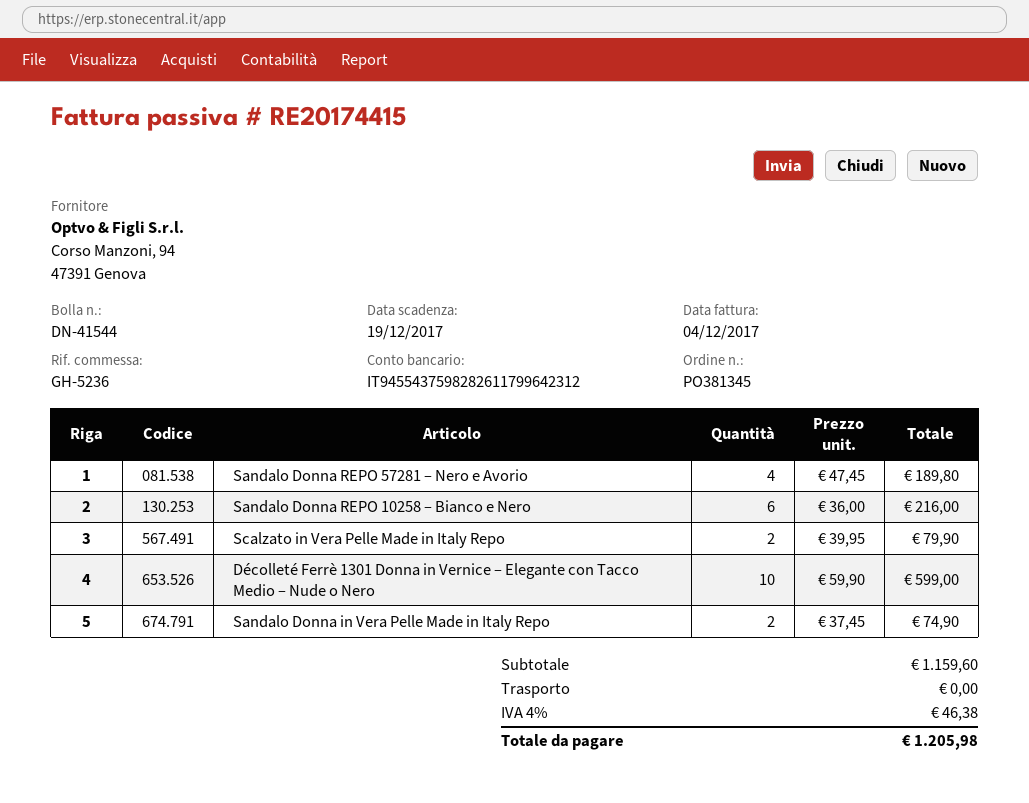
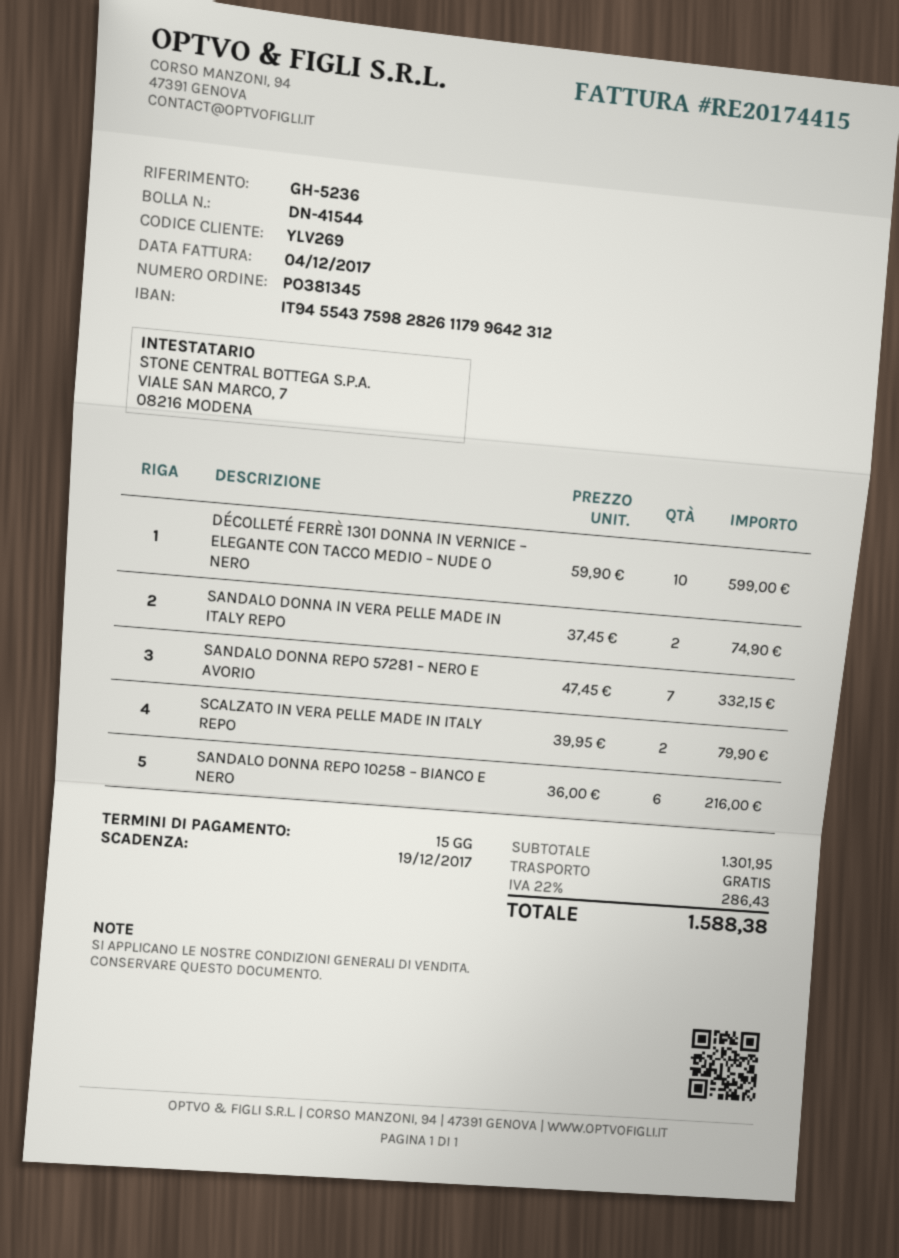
Sandalo Donna REPO 57281 – Nero e Avorio: 4 x 47.45 = 189.80 -> 7 x 47.45 = 332.15
subtotal: 1159.60 -> 1301.95
tax: 4% = 46.38 -> 22% = 286.43
total: 1205.98 -> 1588.38

